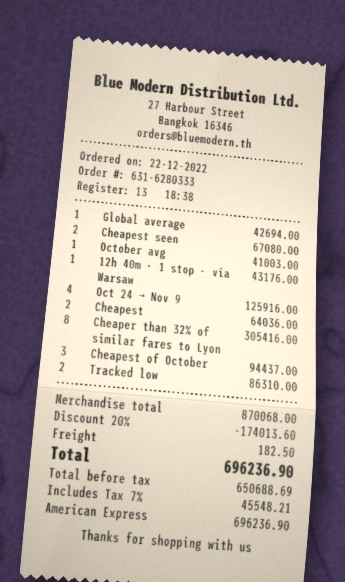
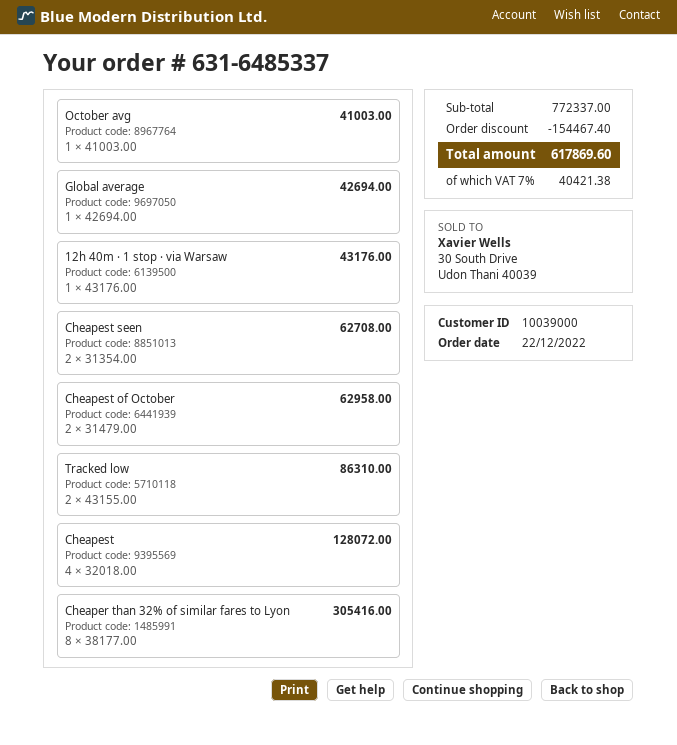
order number: 631-6280333 -> 631-6485337
Cheapest seen: 2 for 67080.00 -> 2 for 62708.00
Oct 24 → Nov 9: 4 for 125916.00 -> none
Cheapest: 2 for 64036.00 -> 4 for 128072.00
Cheapest of October: 3 for 94437.00 -> 2 for 62958.00
subtotal: 870068.00 -> 772337.00
discount: 174013.60 -> 154467.40
shipping: 182.50 -> none
tax: 7% = 45548.21 -> 7% = 40421.38
total: 696236.90 -> 617869.60

